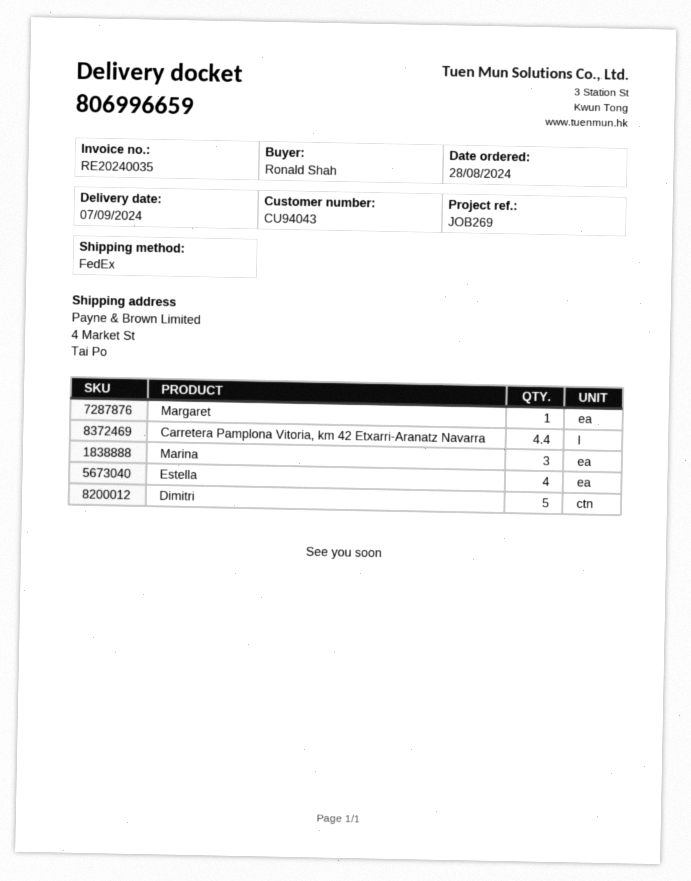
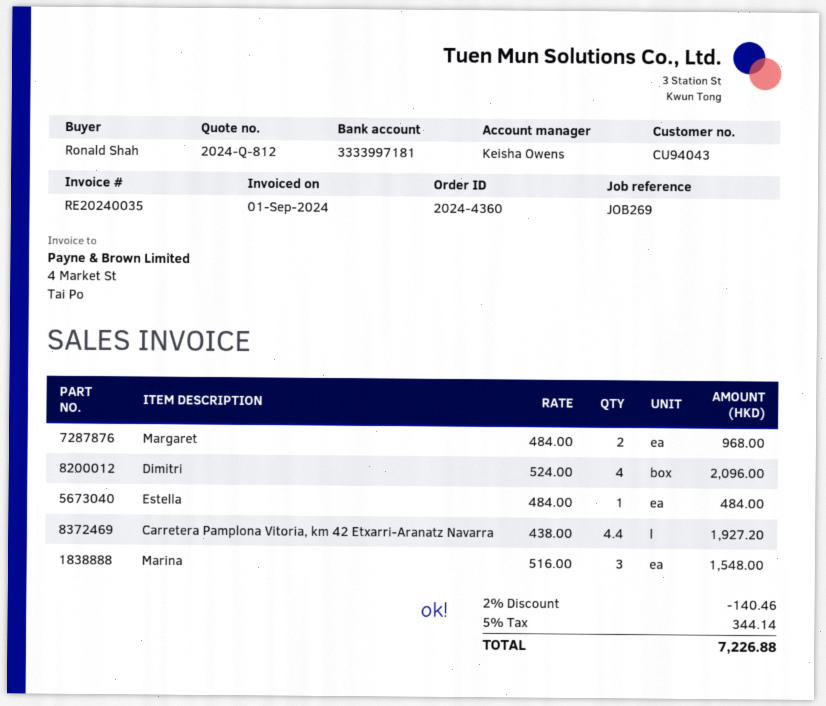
Margaret: 1 -> 2
Estella: 4 -> 1
Dimitri: 5 -> 4

